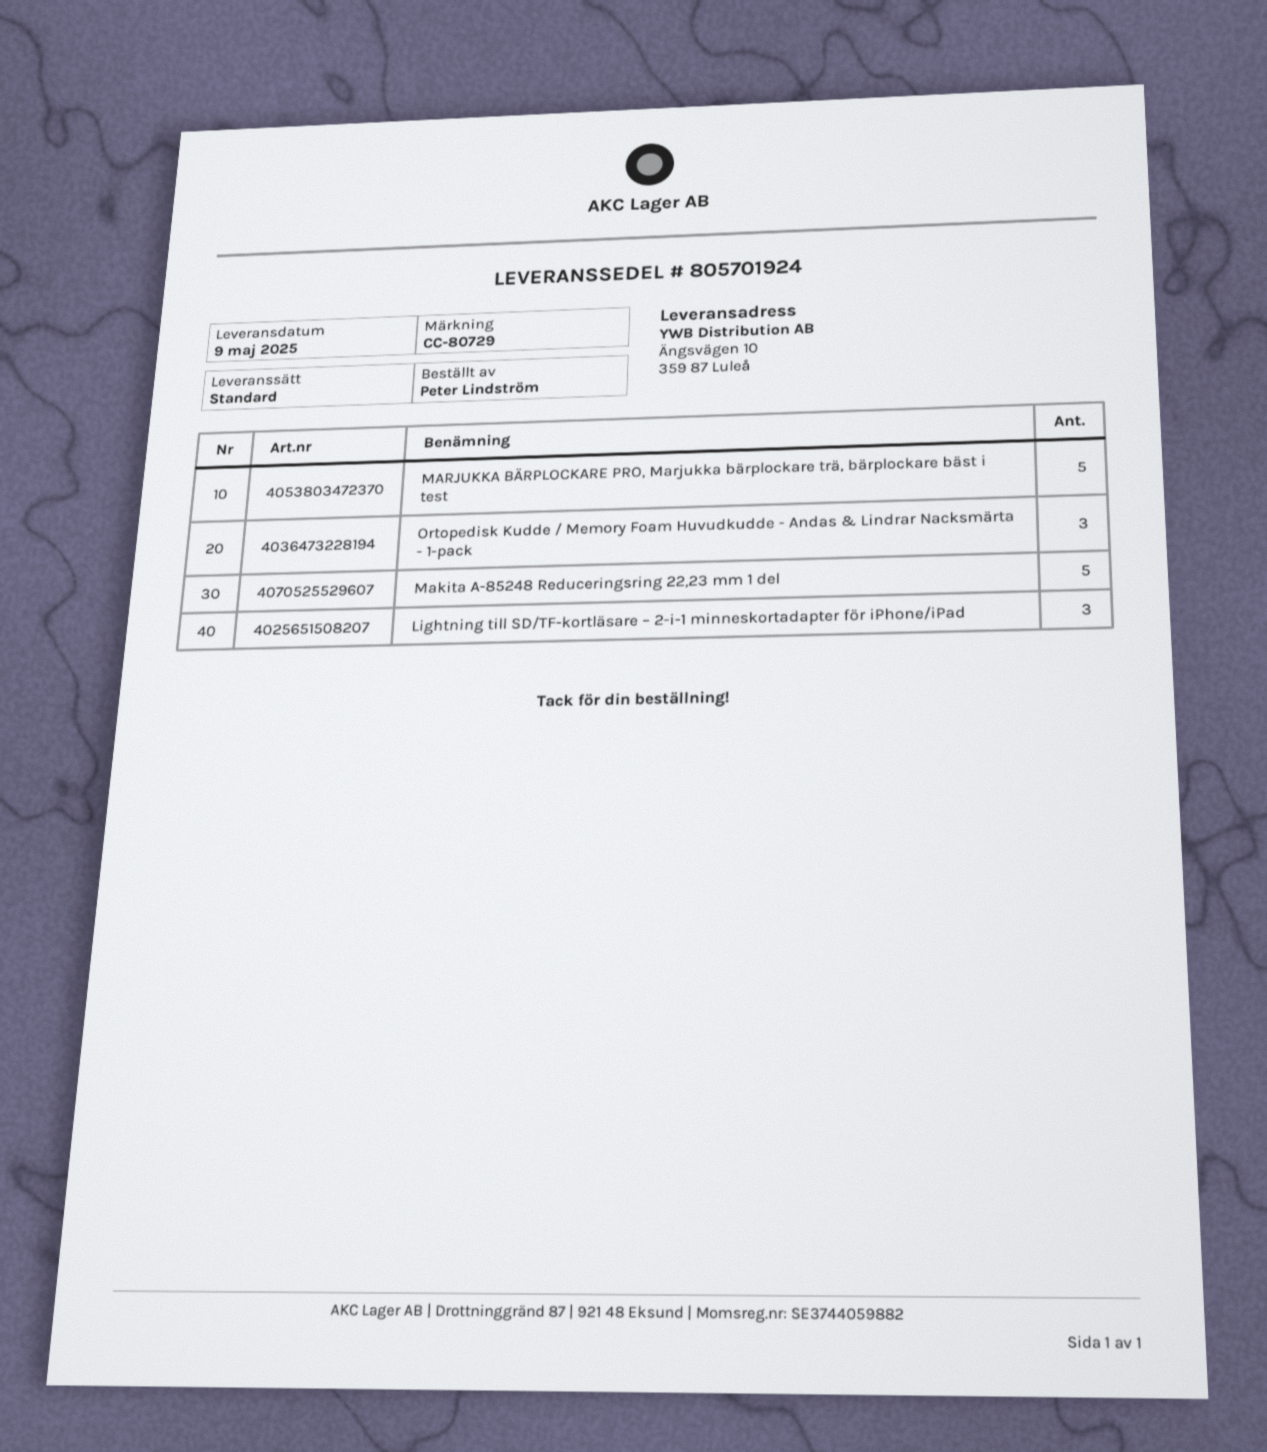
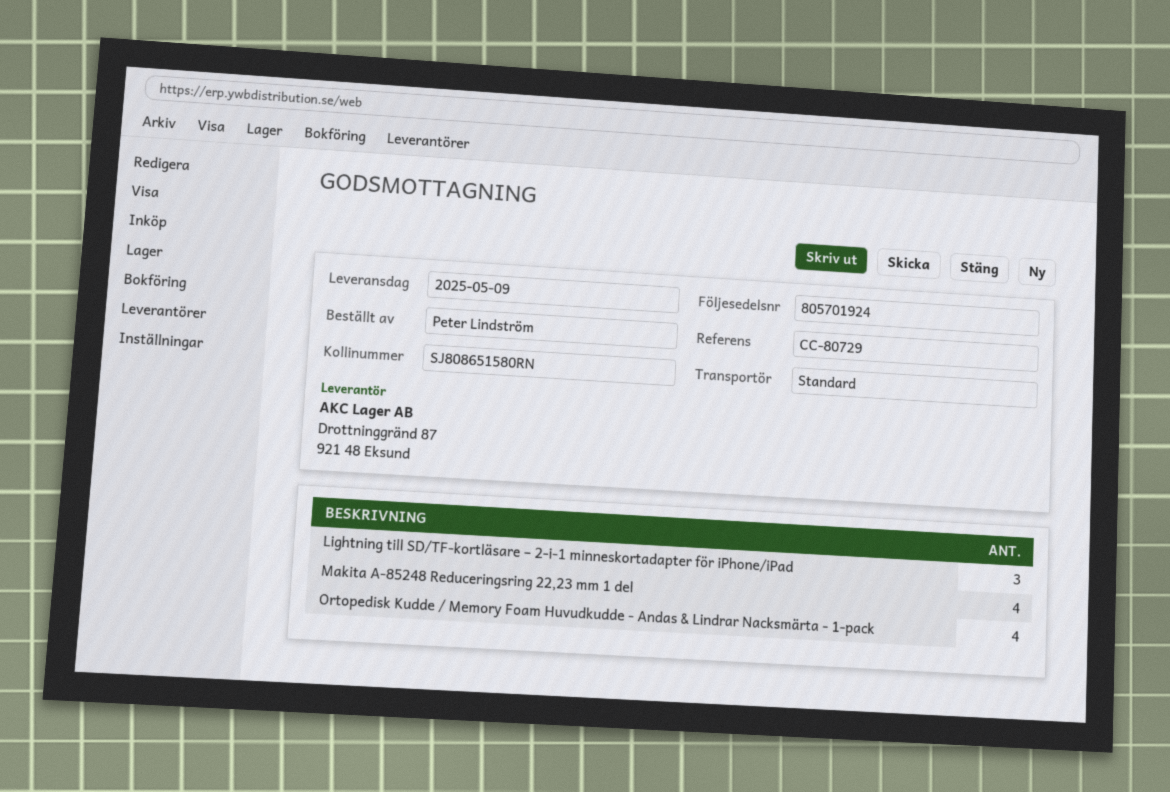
MARJUKKA BÄRPLOCKARE PRO, Marjukka bärplockare trä, bärplockare bäst i test: 5 -> none
Ortopedisk Kudde / Memory Foam Huvudkudde - Andas & Lindrar Nacksmärta - 1-pack: 3 -> 4
Makita A-85248 Reduceringsring 22,23 mm 1 del: 5 -> 4

